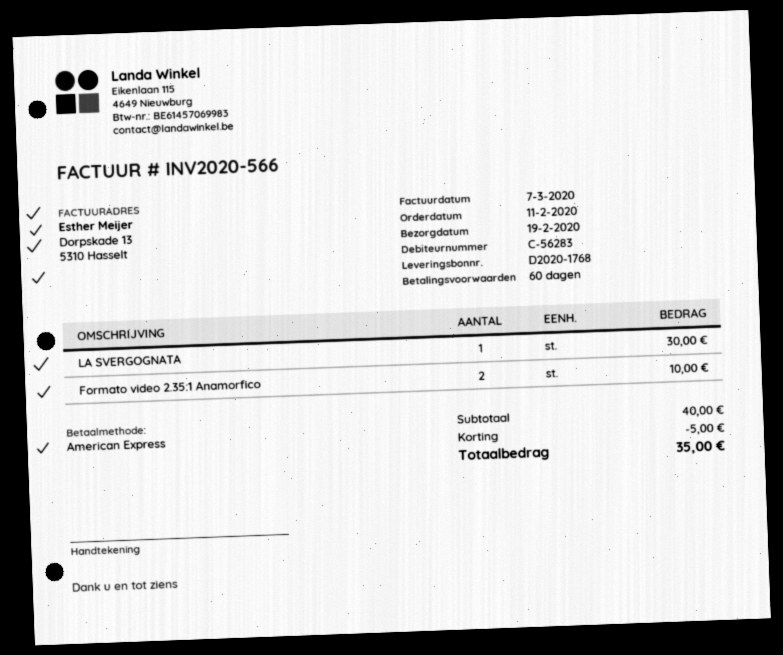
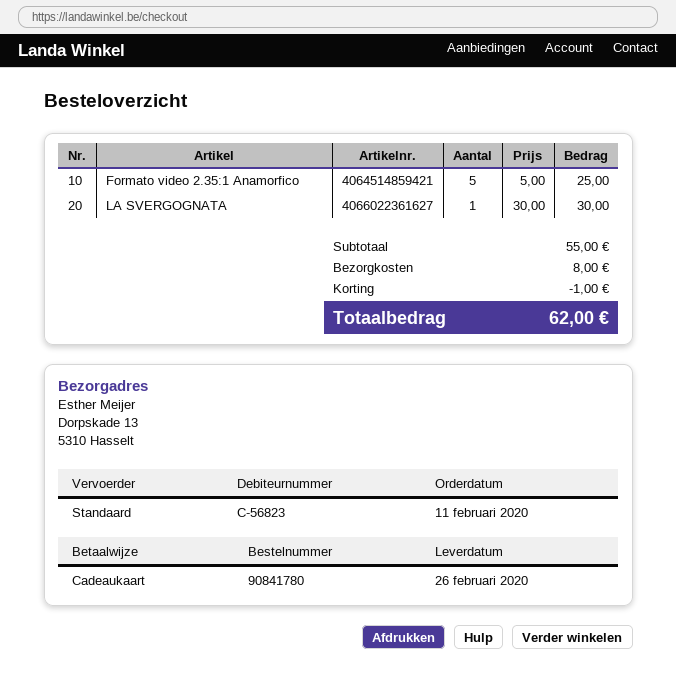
delivery date: 2020-02-19 -> 2020-02-26
customer number: C-56283 -> C-56823
payment method: American Express -> gift card
Formato video 2.35:1 Anamorfico: 2 for 10.00 -> 5 for 25.00
subtotal: 40.00 -> 55.00
discount: 5.00 -> 1.00
shipping: none -> 8.00
total: 35.00 -> 62.00

